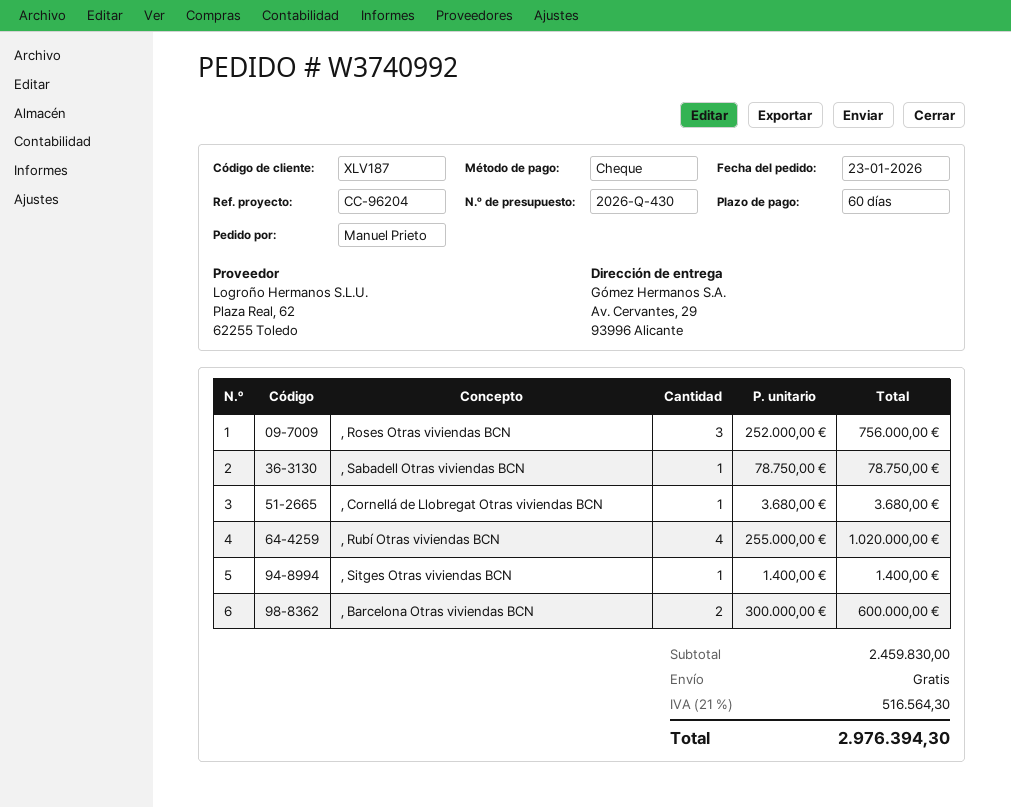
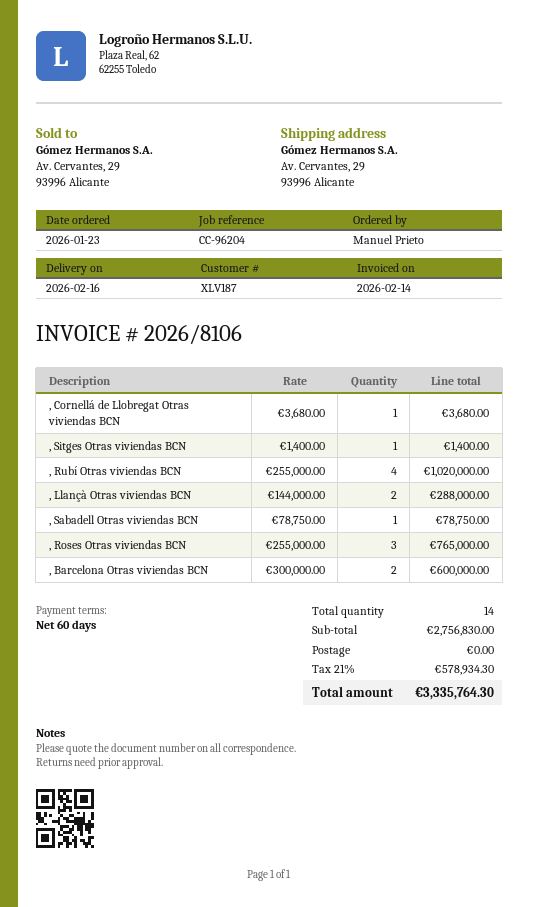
, Roses Otras viviendas BCN: 3 x 252000.00 = 756000.00 -> 3 x 255000.00 = 765000.00
, Llançà Otras viviendas BCN: none -> 2 x 144000.00 = 288000.00
subtotal: 2459830.00 -> 2756830.00
tax: 21% = 516564.30 -> 21% = 578934.30
total: 2976394.30 -> 3335764.30

